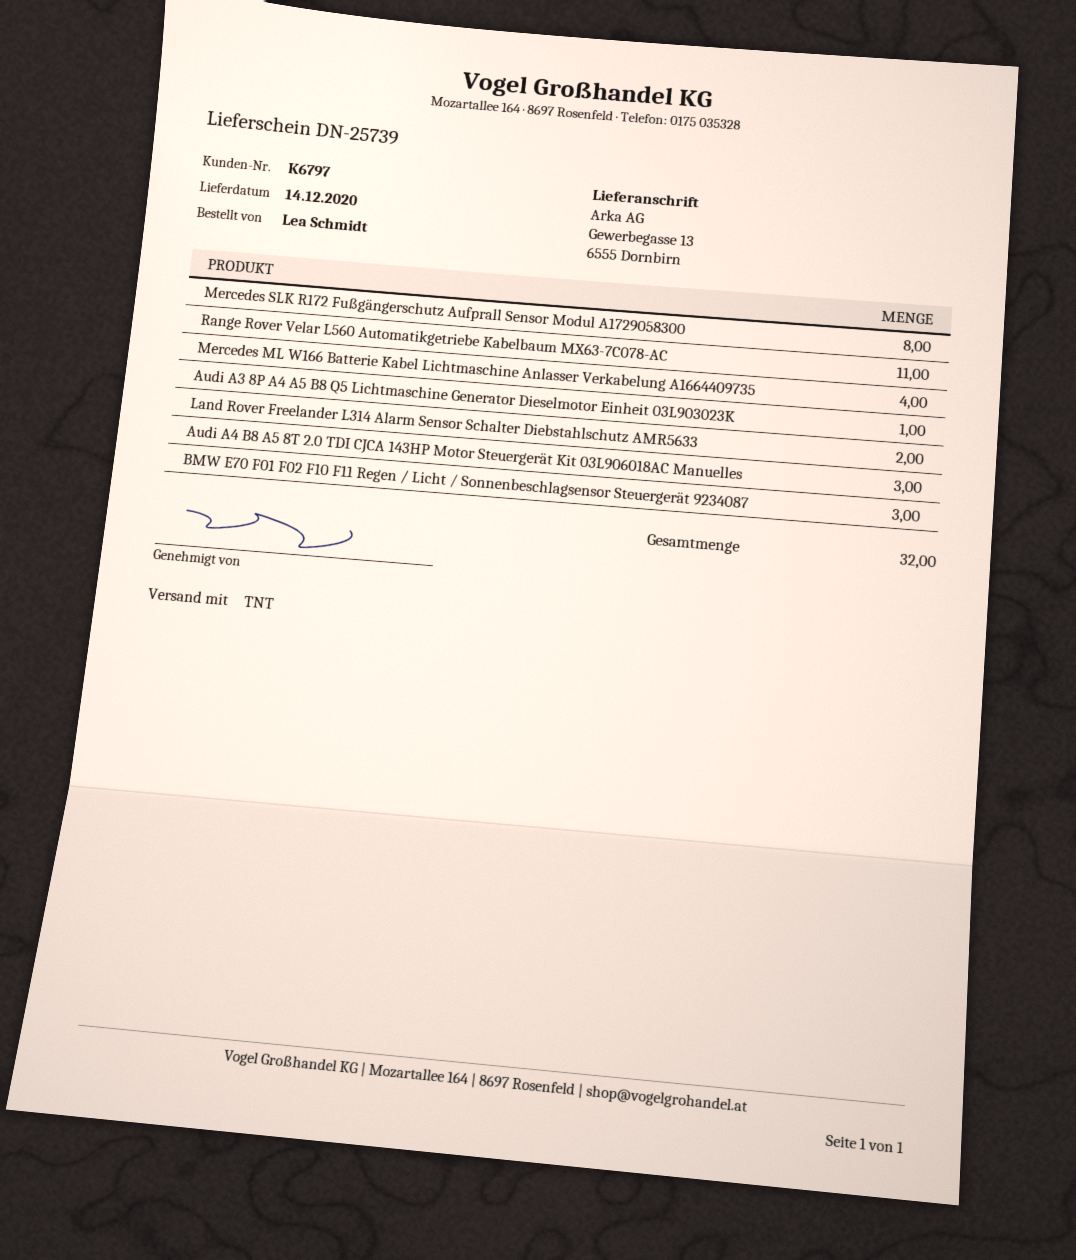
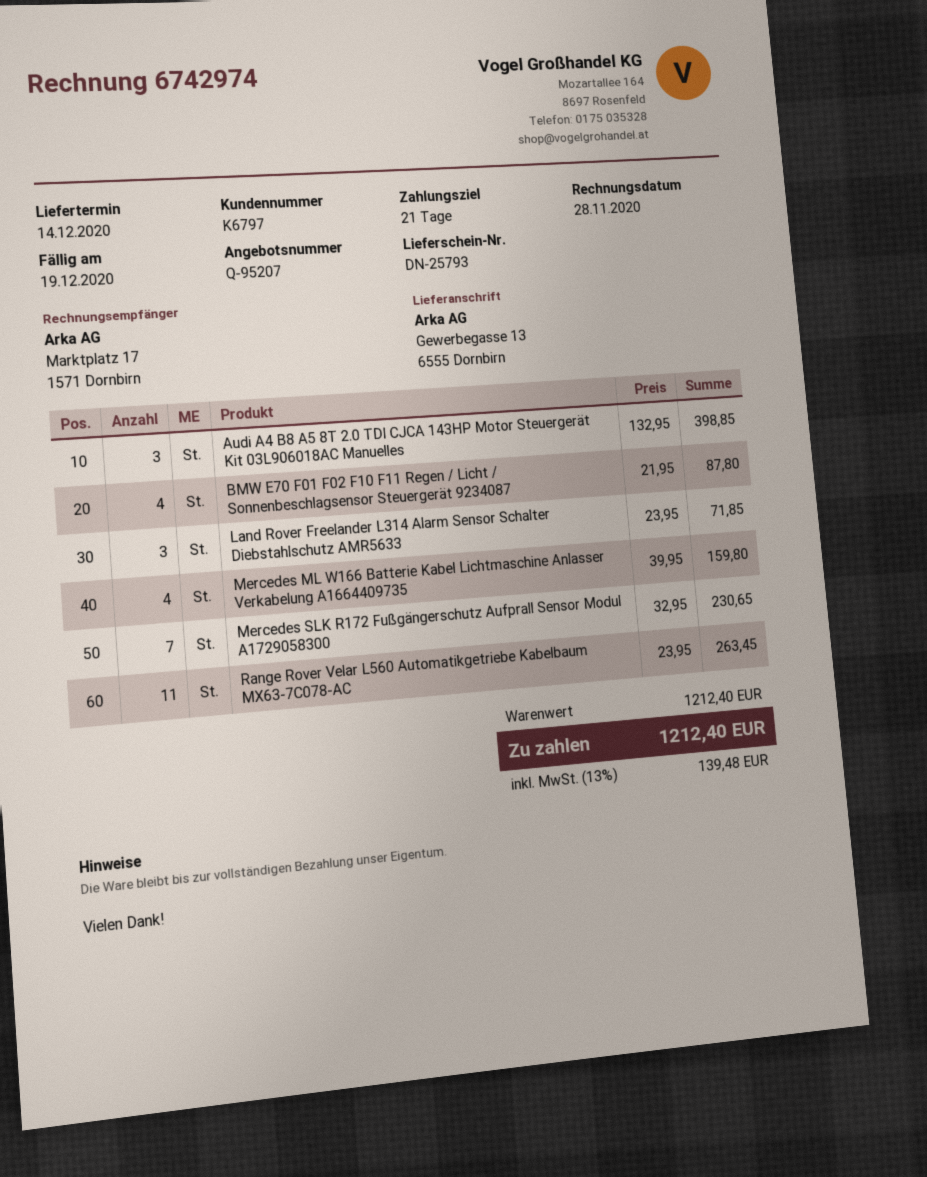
delivery note number: DN-25739 -> DN-25793
Mercedes SLK R172 Fußgängerschutz Aufprall Sensor Modul A1729058300: 8 -> 7
Audi A3 8P A4 A5 B8 Q5 Lichtmaschine Generator Dieselmotor Einheit 03L903023K: 1 -> none
Land Rover Freelander L314 Alarm Sensor Schalter Diebstahlschutz AMR5633: 2 -> 3
BMW E70 F01 F02 F10 F11 Regen / Licht / Sonnenbeschlagsensor Steuergerät 9234087: 3 -> 4

